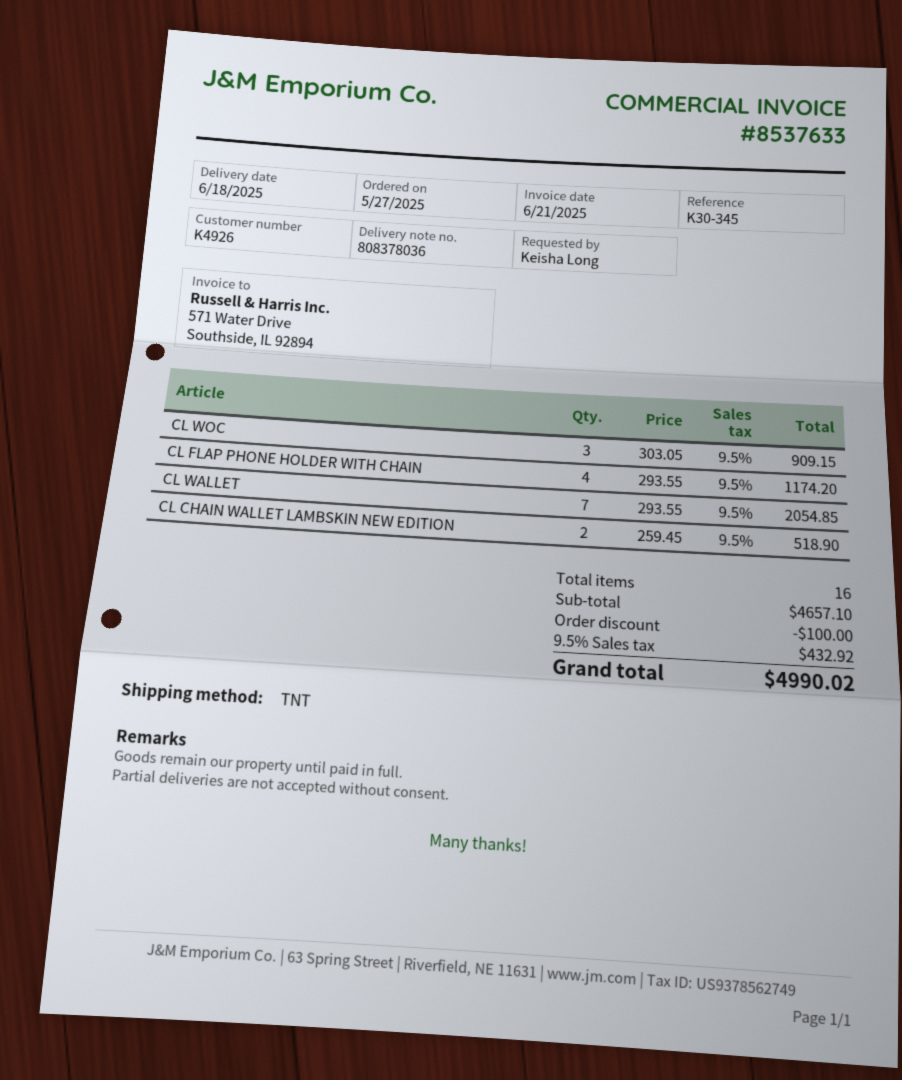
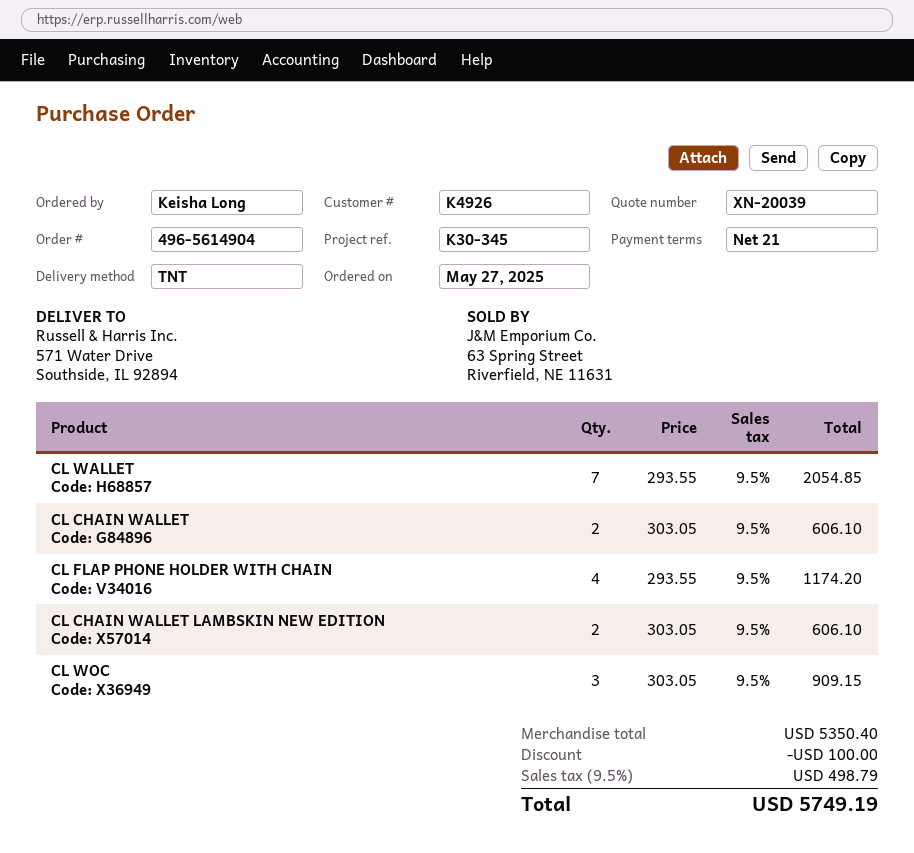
CL CHAIN WALLET LAMBSKIN NEW EDITION: 2 x 259.45 = 518.90 -> 2 x 303.05 = 606.10
CL CHAIN WALLET: none -> 2 x 303.05 = 606.10
subtotal: 4657.10 -> 5350.40
tax: 9.5% = 432.92 -> 9.5% = 498.79
total: 4990.02 -> 5749.19

